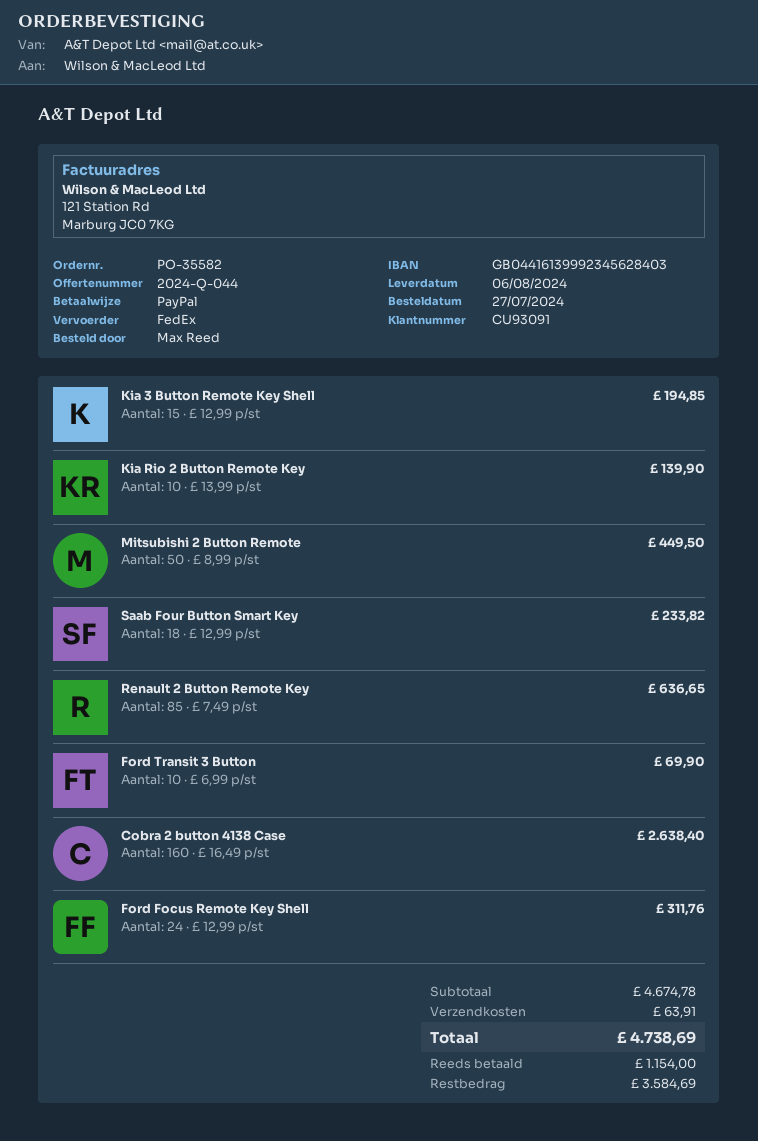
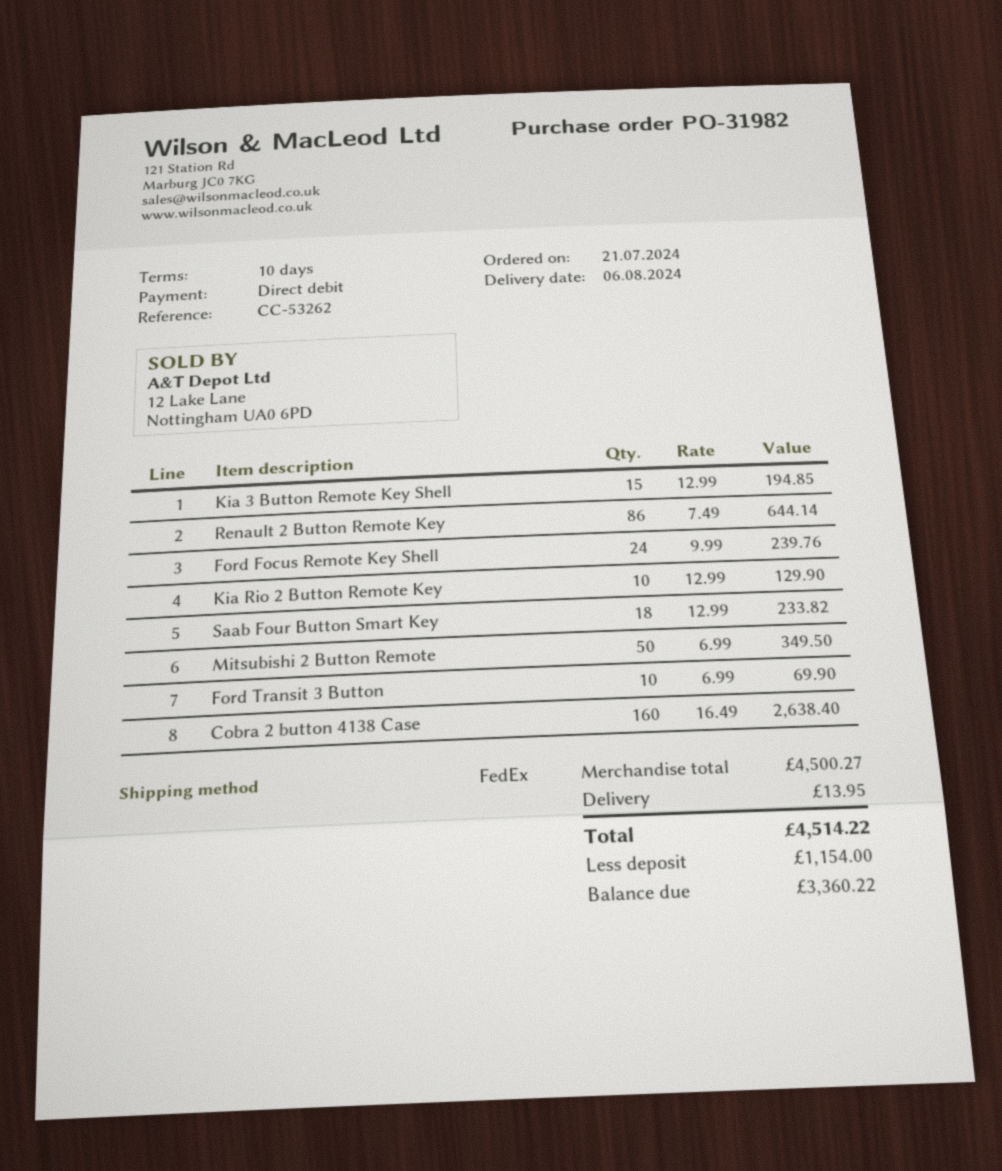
order number: PO-35582 -> PO-31982
order date: 2024-07-27 -> 2024-07-21
payment method: PayPal -> direct debit
Kia Rio 2 Button Remote Key: 10 x 13.99 = 139.90 -> 10 x 12.99 = 129.90
Mitsubishi 2 Button Remote: 50 x 8.99 = 449.50 -> 50 x 6.99 = 349.50
Renault 2 Button Remote Key: 85 x 7.49 = 636.65 -> 86 x 7.49 = 644.14
Ford Focus Remote Key Shell: 24 x 12.99 = 311.76 -> 24 x 9.99 = 239.76
subtotal: 4674.78 -> 4500.27
shipping: 63.91 -> 13.95
total: 4738.69 -> 4514.22
balance: 3584.69 -> 3360.22

